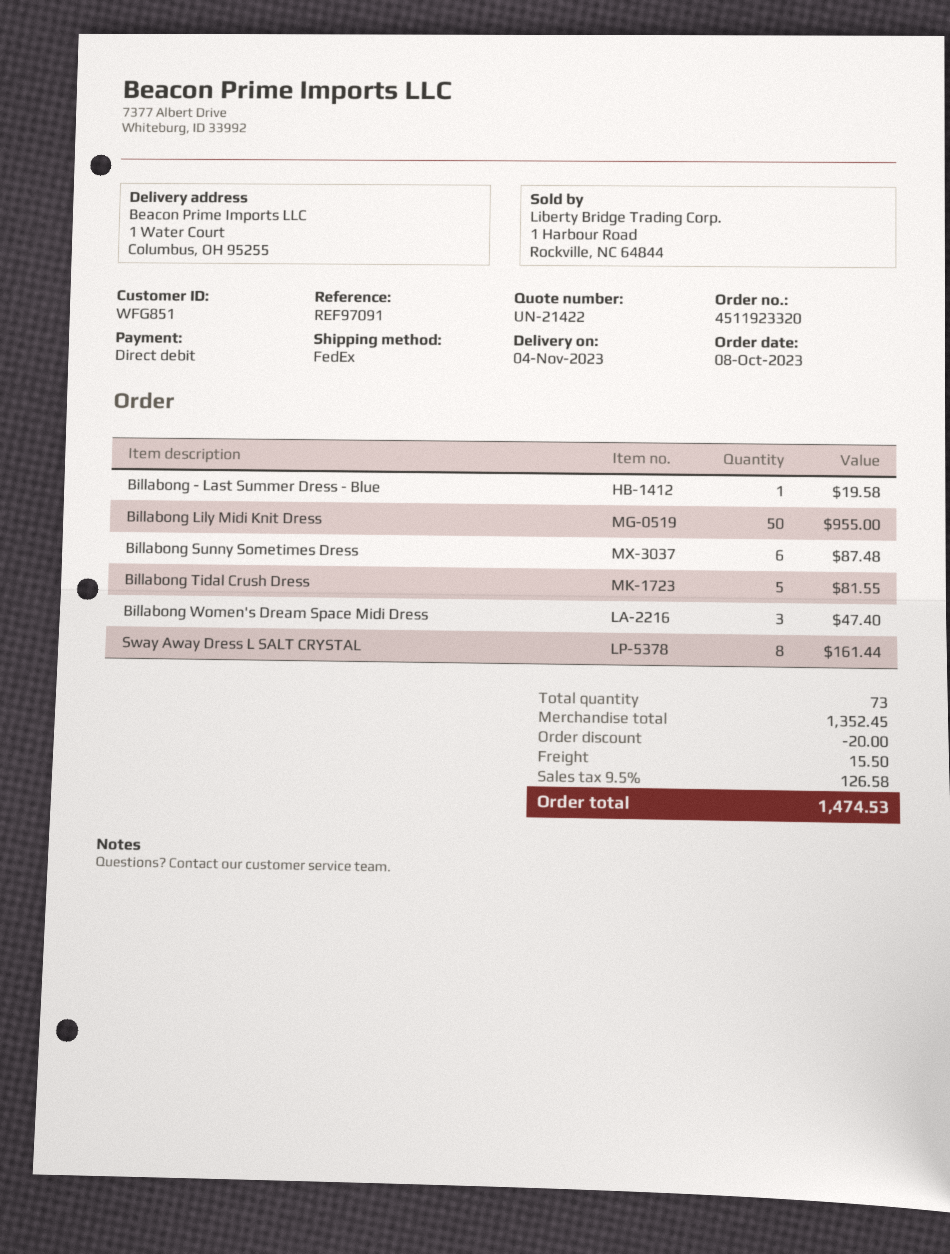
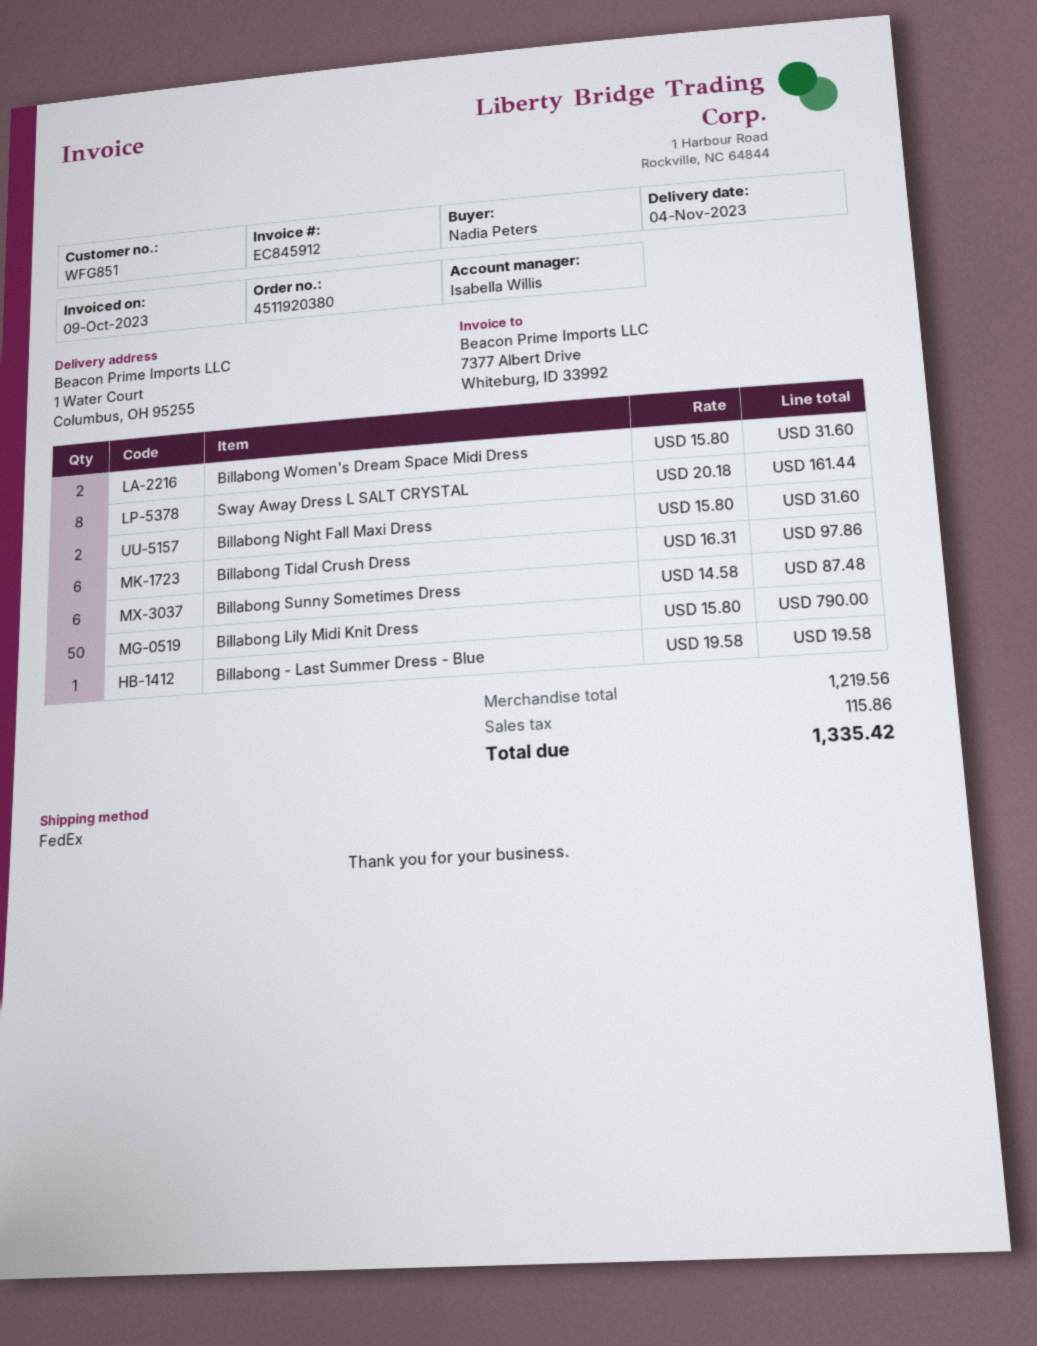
order number: 4511923320 -> 4511920380
Billabong Lily Midi Knit Dress: 50 for 955.00 -> 50 for 790.00
Billabong Tidal Crush Dress: 5 for 81.55 -> 6 for 97.86
Billabong Women's Dream Space Midi Dress: 3 for 47.40 -> 2 for 31.60
Billabong Night Fall Maxi Dress: none -> 2 for 31.60
subtotal: 1352.45 -> 1219.56
discount: 20.00 -> none
shipping: 15.50 -> none
tax: 126.58 -> 115.86
total: 1474.53 -> 1335.42

